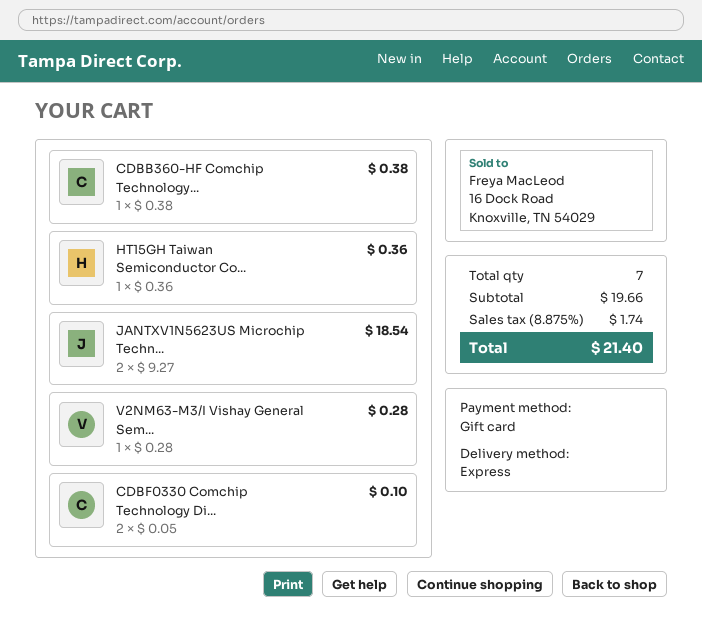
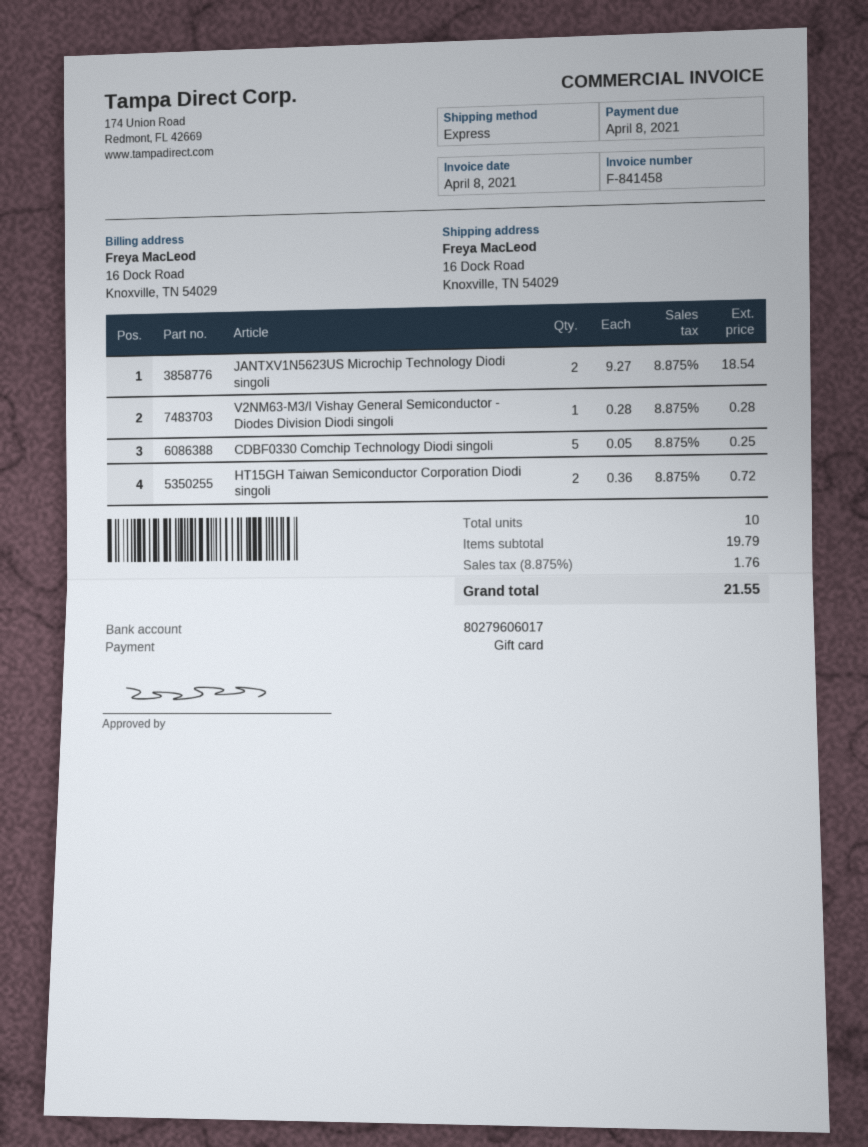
CDBB360-HF Comchip Technology...: 1 x 0.38 = 0.38 -> none
HT15GH Taiwan Semiconductor Co...: 1 x 0.36 = 0.36 -> 2 x 0.36 = 0.72
CDBF0330 Comchip Technology Di...: 2 x 0.05 = 0.10 -> 5 x 0.05 = 0.25
total quantity: 7 -> 10
subtotal: 19.66 -> 19.79
tax: 8.875% = 1.74 -> 8.875% = 1.76
total: 21.40 -> 21.55

